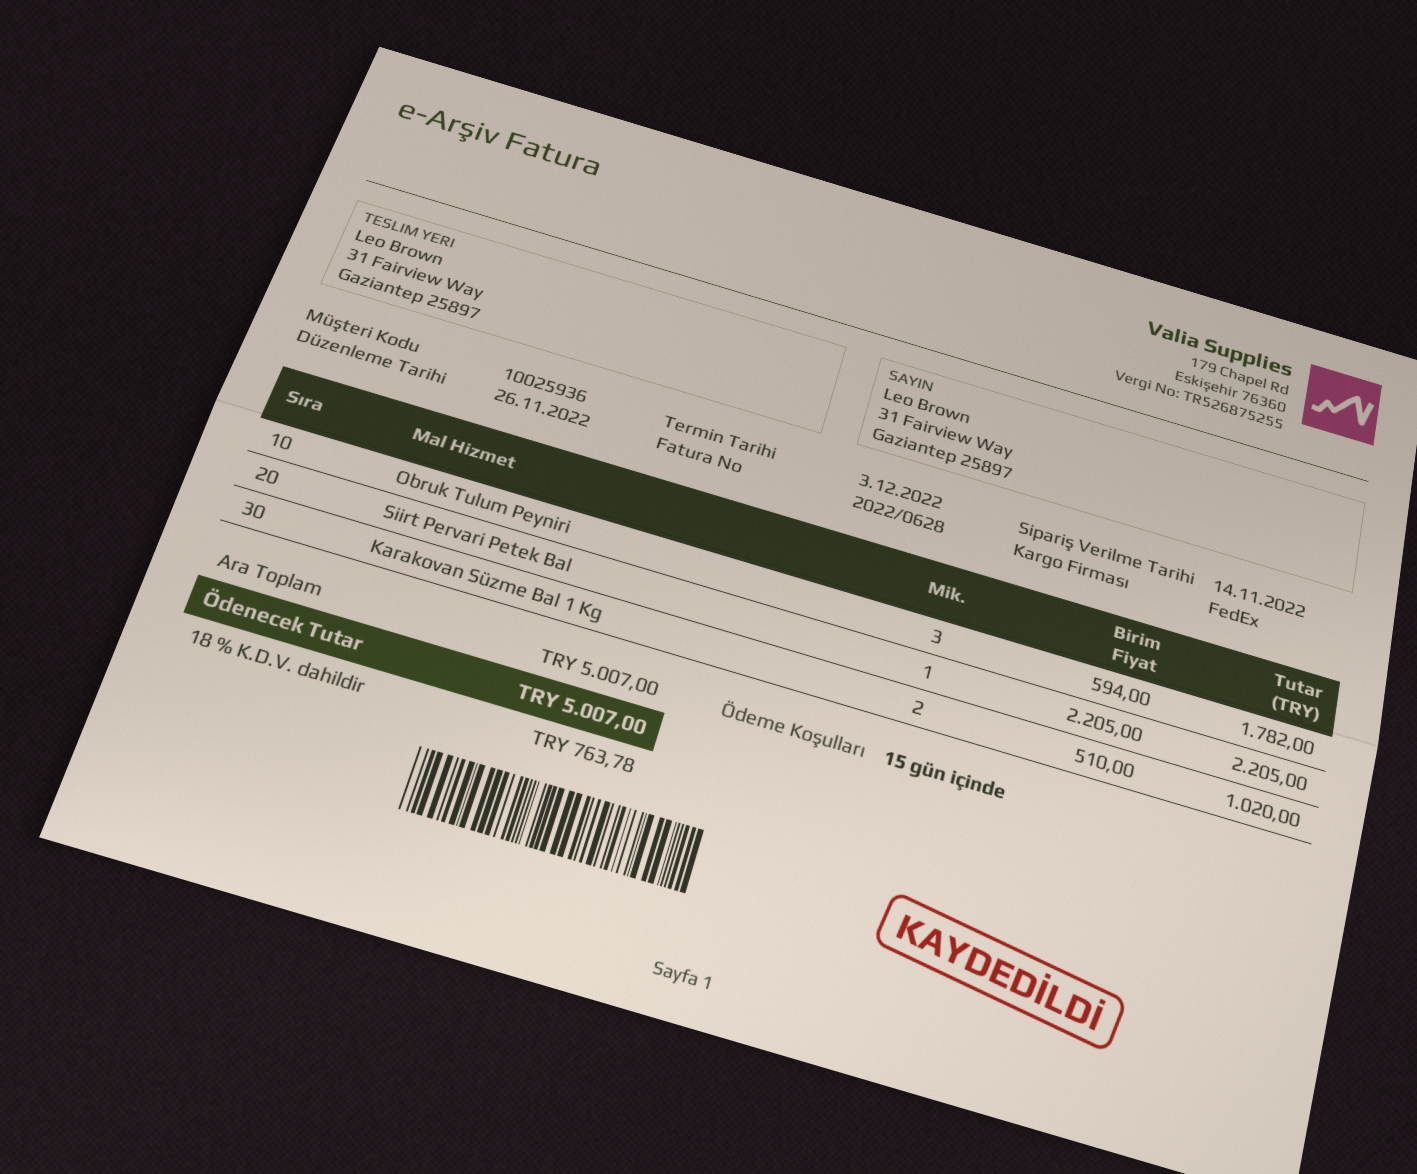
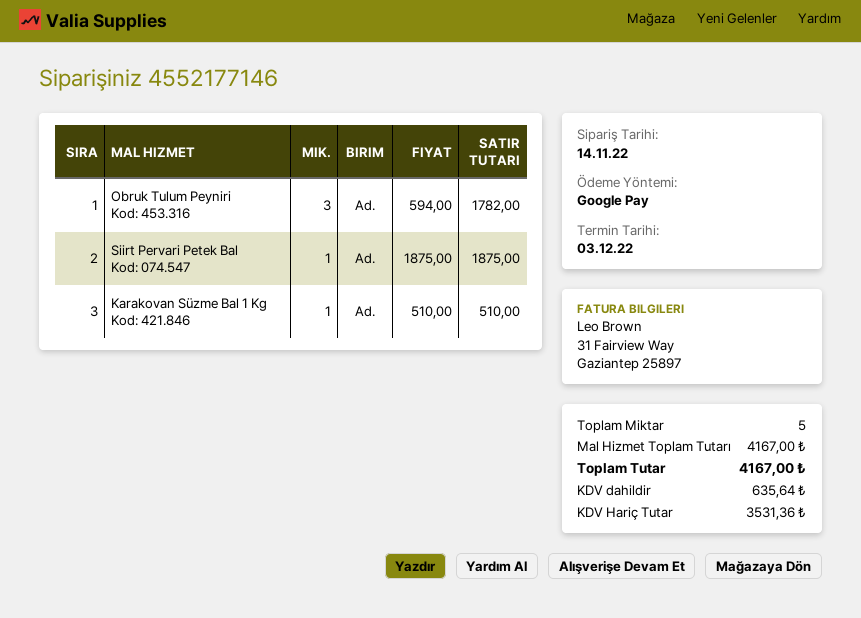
Siirt Pervari Petek Bal: 1 x 2205.00 = 2205.00 -> 1 x 1875.00 = 1875.00
Karakovan Süzme Bal 1 Kg: 2 x 510.00 = 1020.00 -> 1 x 510.00 = 510.00
subtotal: 5007.00 -> 4167.00
tax: 763.78 -> 635.64
total: 5007.00 -> 4167.00

